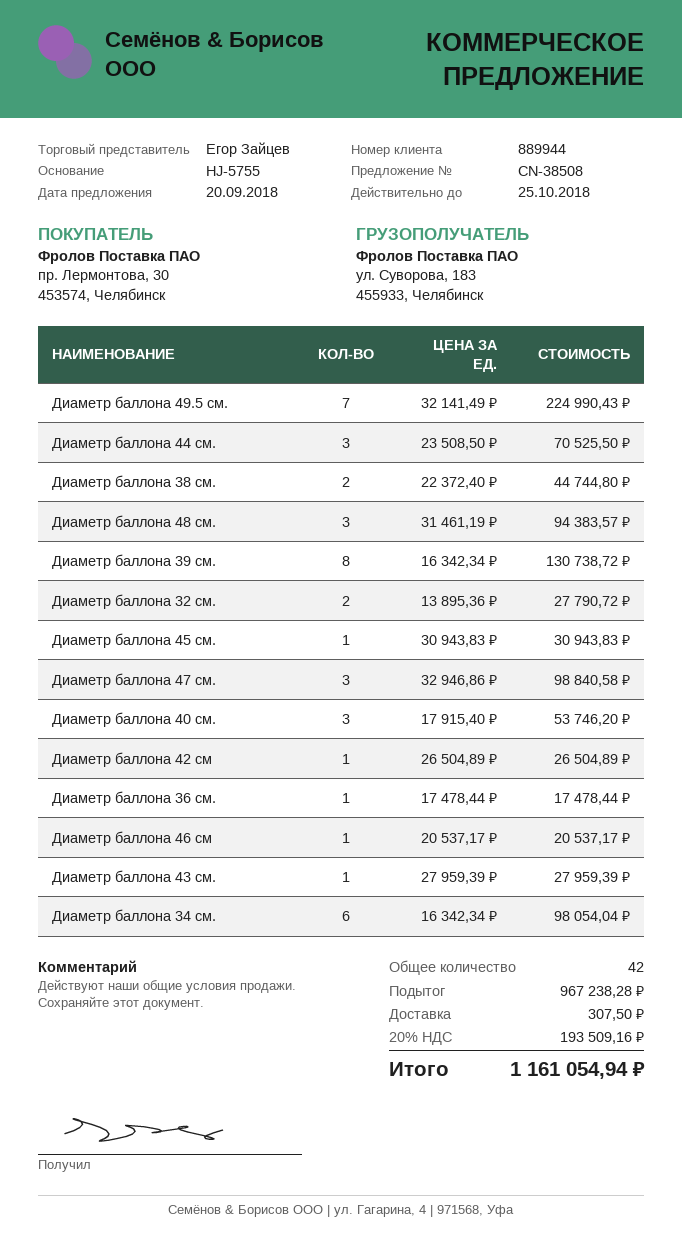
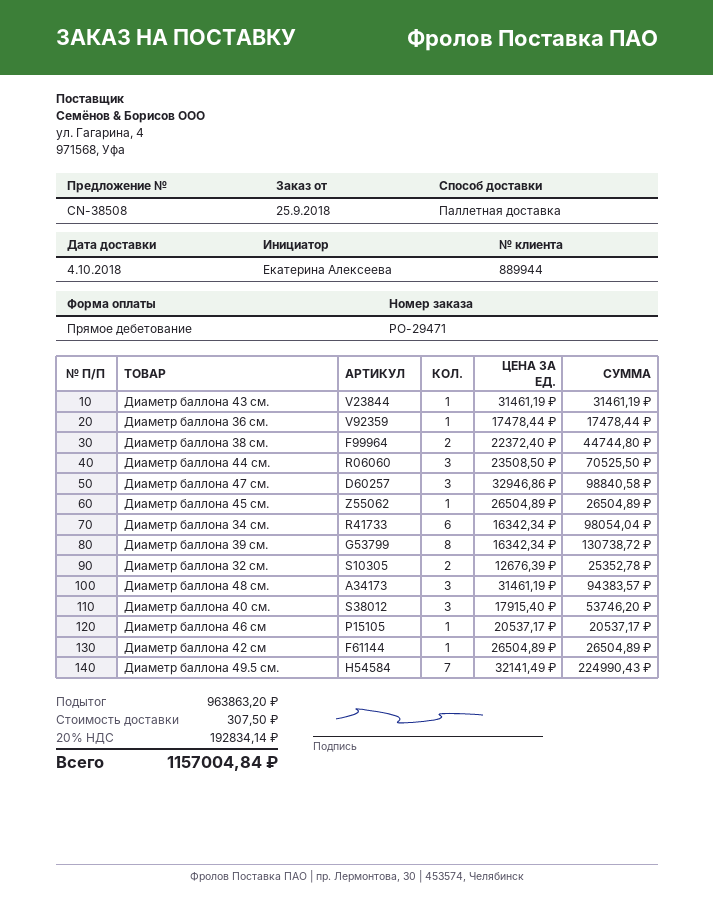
Диаметр баллона 32 см.: 2 x 13895.36 = 27790.72 -> 2 x 12676.39 = 25352.78
Диаметр баллона 45 см.: 1 x 30943.83 = 30943.83 -> 1 x 26504.89 = 26504.89
Диаметр баллона 43 см.: 1 x 27959.39 = 27959.39 -> 1 x 31461.19 = 31461.19
subtotal: 967238.28 -> 963863.20
tax: 20% = 193509.16 -> 20% = 192834.14
total: 1161054.94 -> 1157004.84

